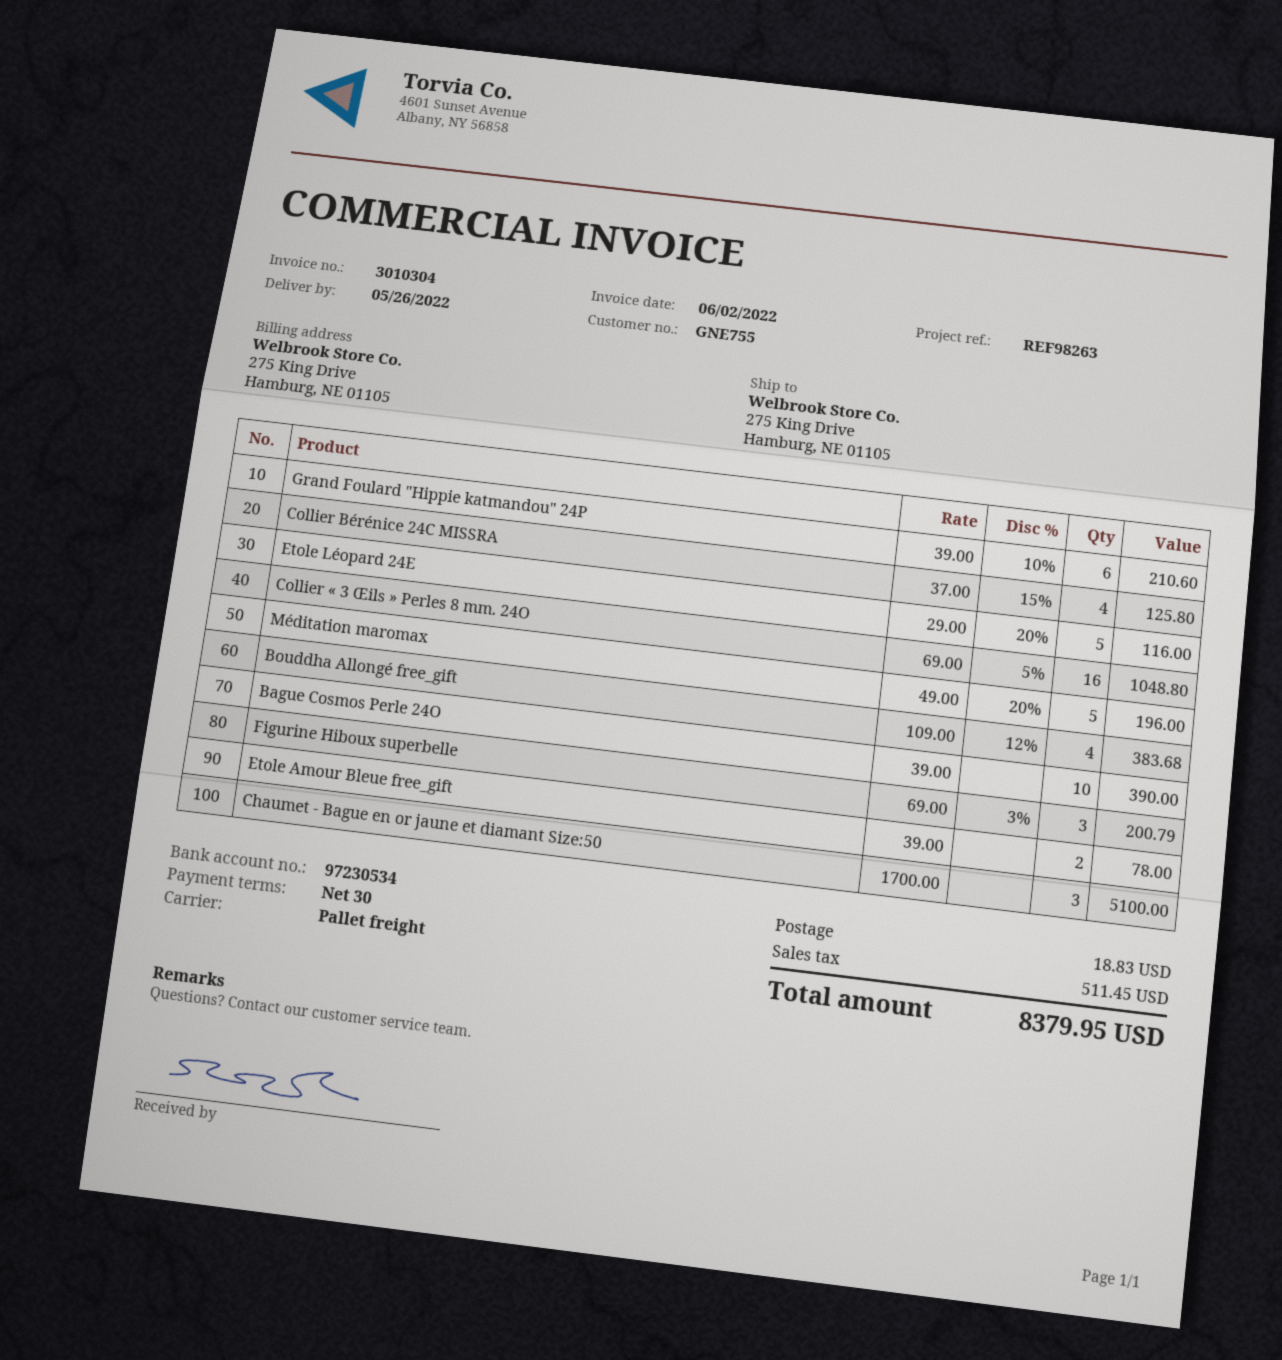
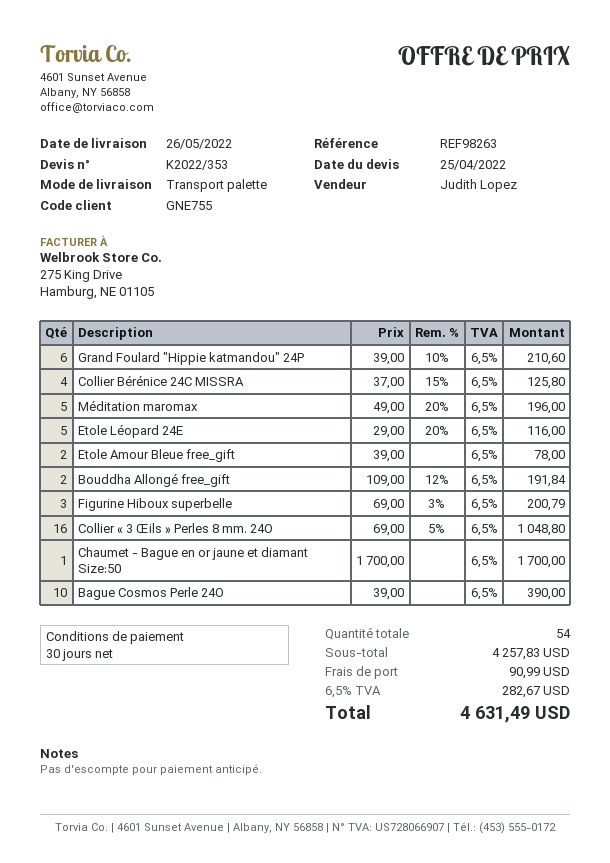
Bouddha Allongé free_gift: 4 x 109.00 - 12% = 383.68 -> 2 x 109.00 - 12% = 191.84
Chaumet - Bague en or jaune et diamant Size:50: 3 x 1700.00 = 5100.00 -> 1 x 1700.00 = 1700.00
shipping: 18.83 -> 90.99
tax: 511.45 -> 282.67
total: 8379.95 -> 4631.49

